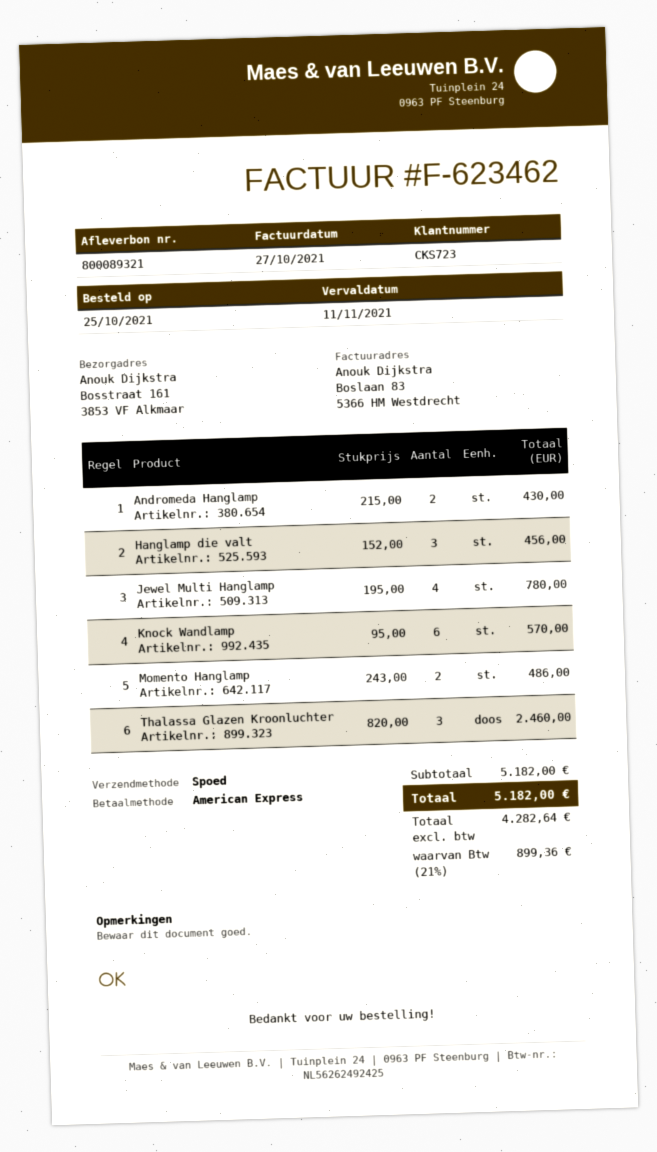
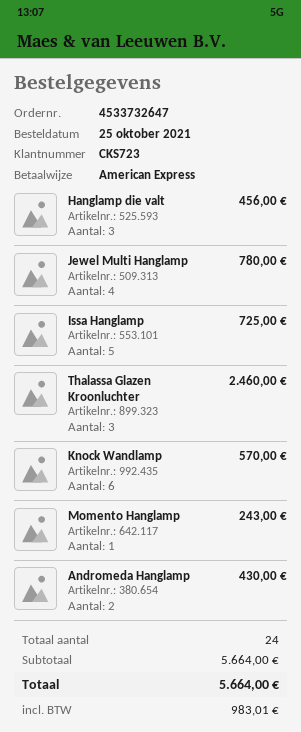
Momento Hanglamp: 2 for 486.00 -> 1 for 243.00
Issa Hanglamp: none -> 5 for 725.00
subtotal: 5182.00 -> 5664.00
tax: 899.36 -> 983.01
total: 5182.00 -> 5664.00

